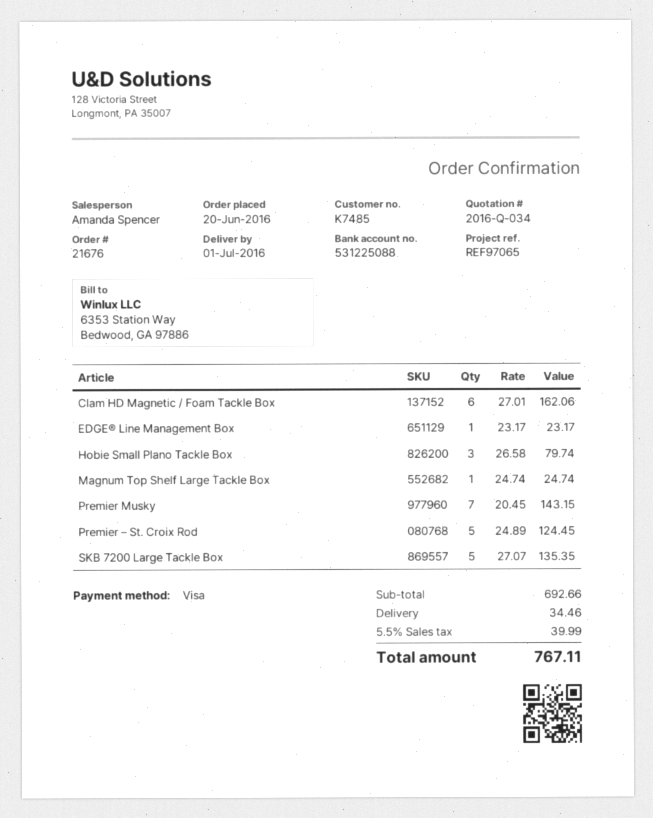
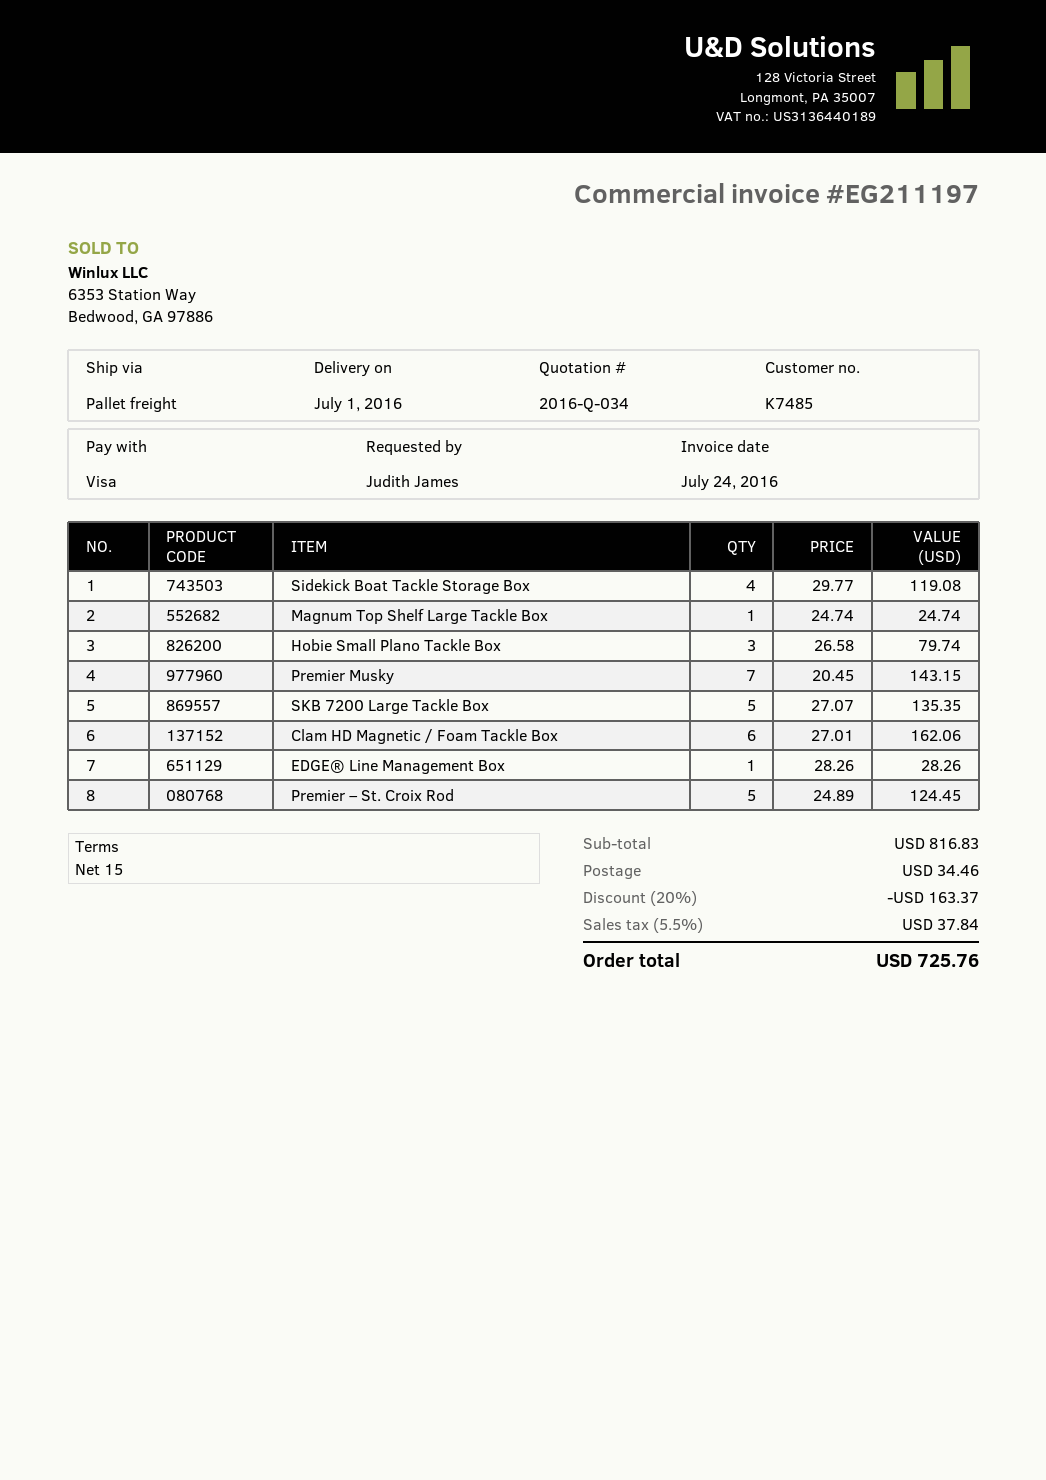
EDGE® Line Management Box: 1 x 23.17 = 23.17 -> 1 x 28.26 = 28.26
Sidekick Boat Tackle Storage Box: none -> 4 x 29.77 = 119.08
subtotal: 692.66 -> 816.83
discount: none -> 20% = 163.37
tax: 5.5% = 39.99 -> 5.5% = 37.84
total: 767.11 -> 725.76

